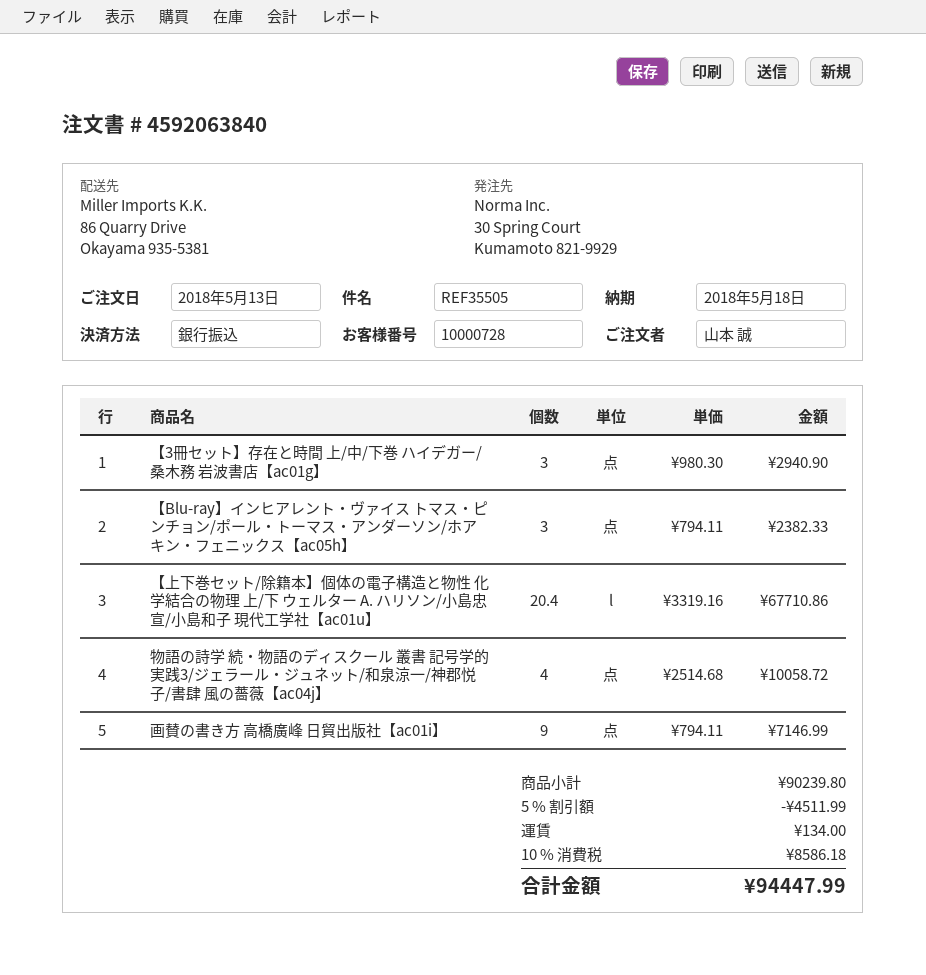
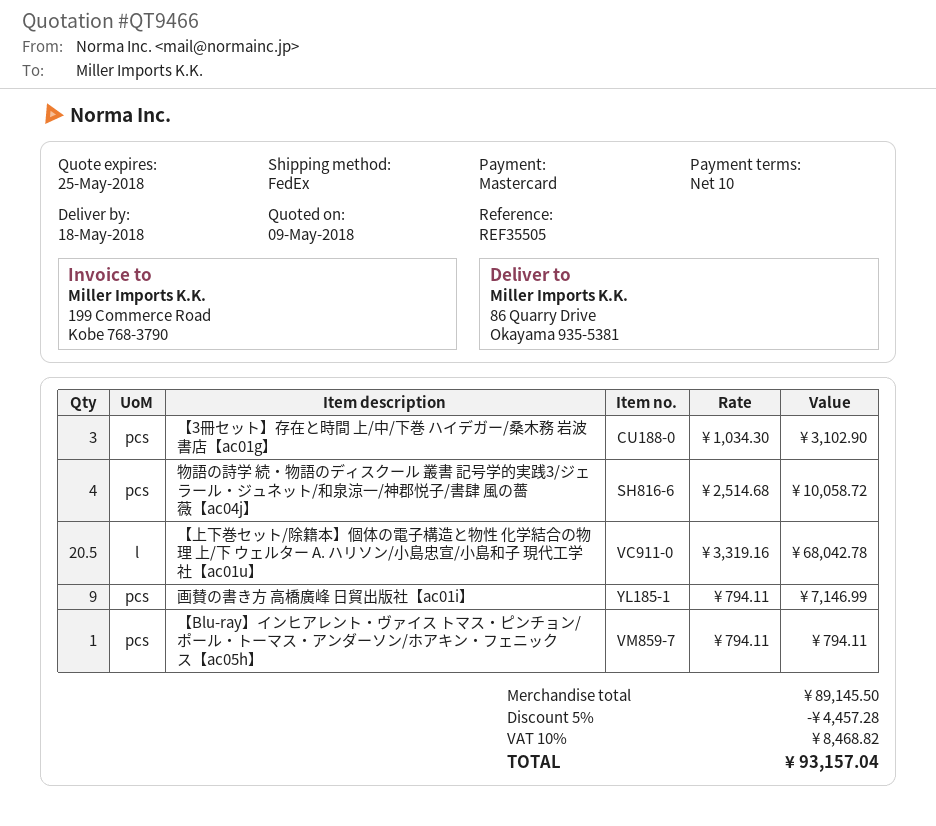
payment method: bank transfer -> Mastercard
【3冊セット】存在と時間 上/中/下巻 ハイデガー/桑木務 岩波書店【ac01g】: 3 x 980.30 = 2940.90 -> 3 x 1034.30 = 3102.90
【Blu-ray】インヒアレント・ヴァイス トマス・ピンチョン/ポール・トーマス・アンダーソン/ホアキン・フェニックス【ac05h】: 3 x 794.11 = 2382.33 -> 1 x 794.11 = 794.11
【上下巻セット/除籍本】個体の電子構造と物性 化学結合の物理 上/下 ウェルター A. ハリソン/小島忠宣/小島和子 現代工学社【ac01u】: 20.4 x 3319.16 = 67710.86 -> 20.5 x 3319.16 = 68042.78
subtotal: 90239.80 -> 89145.50
discount: 5% = 4511.99 -> 5% = 4457.28
shipping: 134.00 -> none
tax: 10% = 8586.18 -> 10% = 8468.82
total: 94447.99 -> 93157.04

